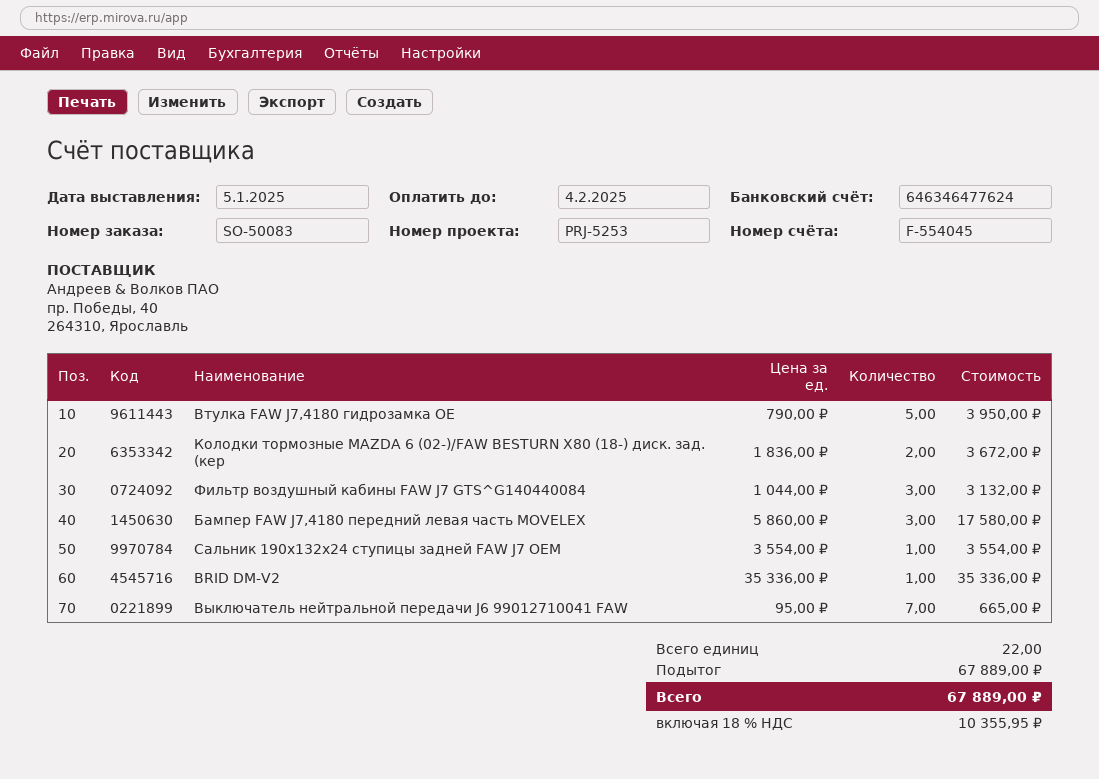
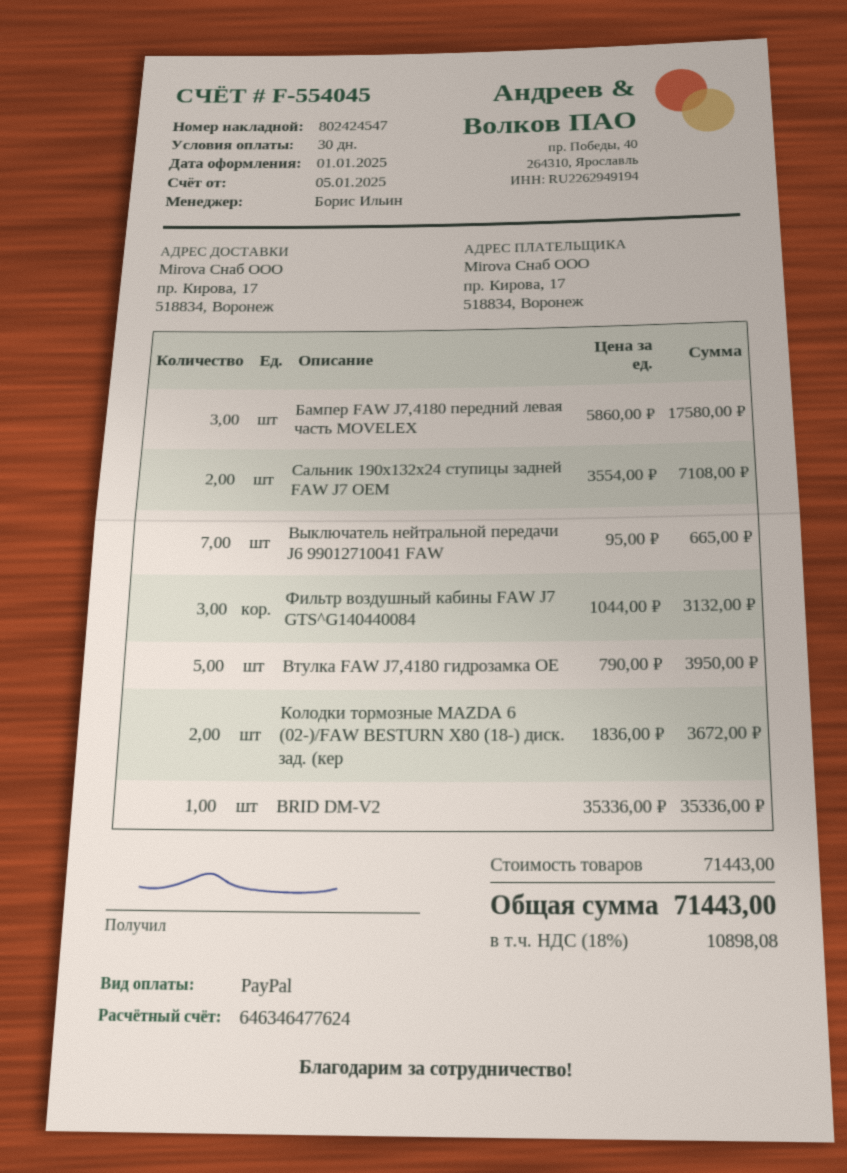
Сальник 190x132x24 ступицы задней FAW J7 OEM: 1 x 3554.00 = 3554.00 -> 2 x 3554.00 = 7108.00
subtotal: 67889.00 -> 71443.00
tax: 18% = 10355.95 -> 18% = 10898.08
total: 67889.00 -> 71443.00

